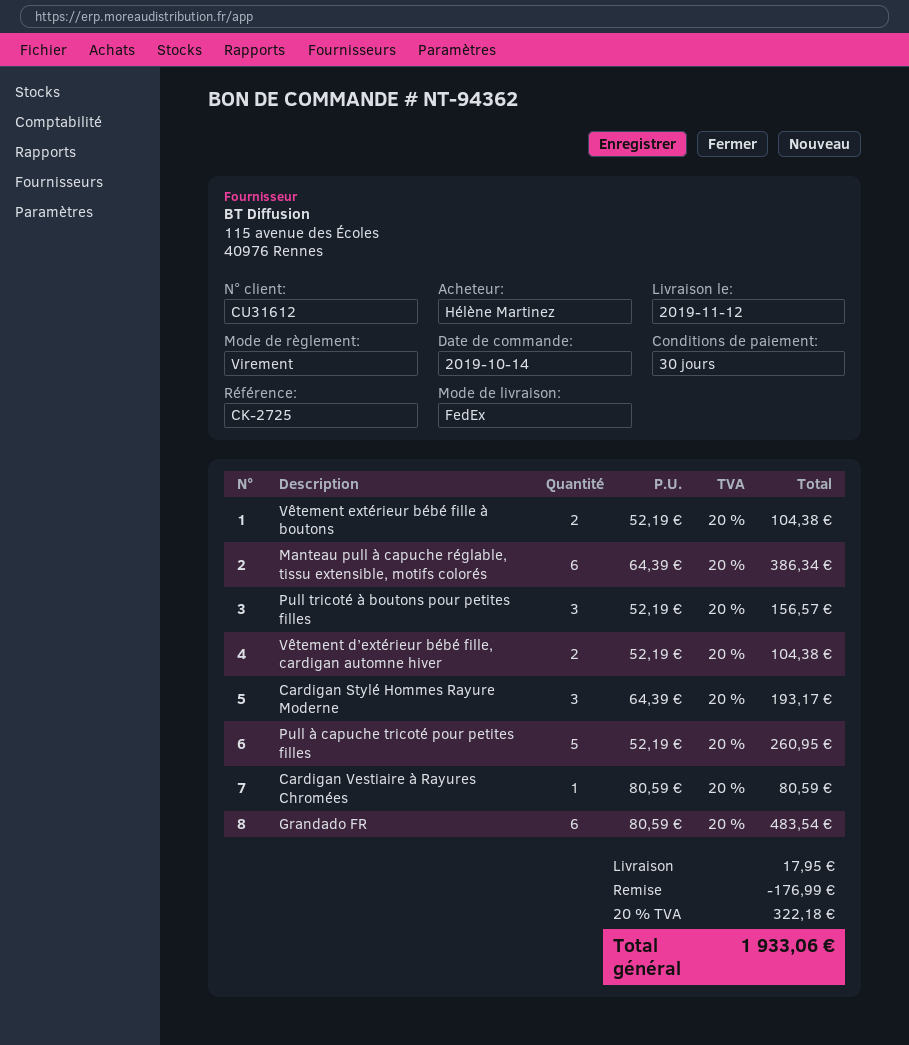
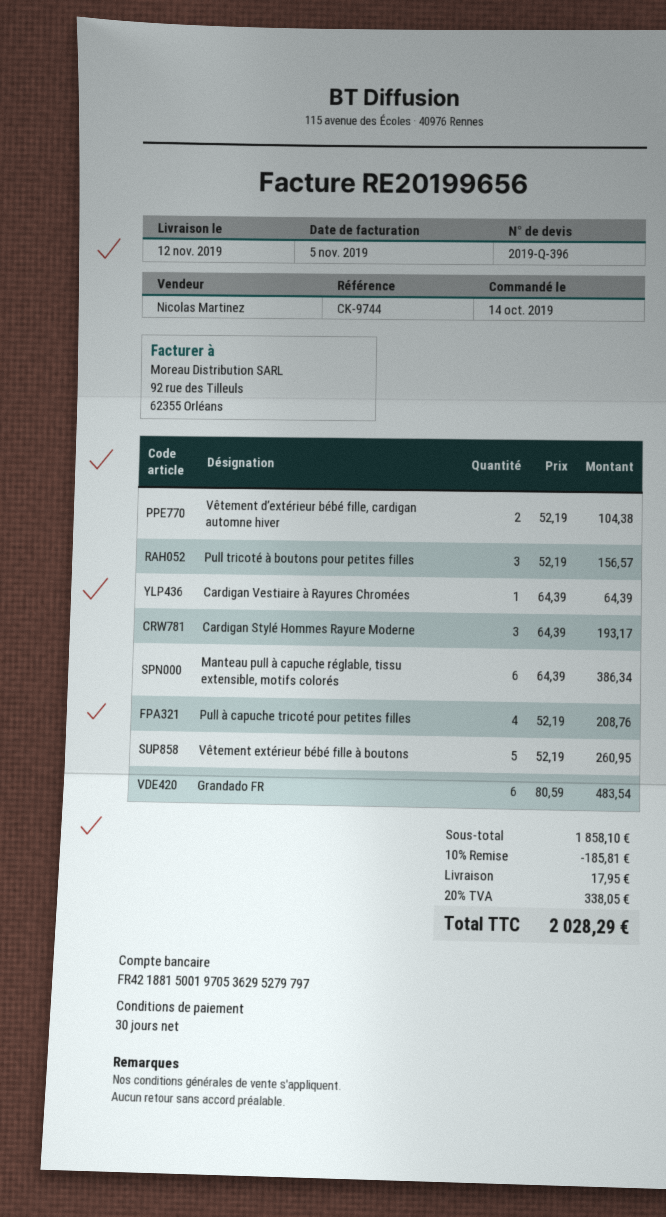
reference: CK-2725 -> CK-9744
Vêtement extérieur bébé fille à boutons: 2 x 52.19 = 104.38 -> 5 x 52.19 = 260.95
Pull à capuche tricoté pour petites filles: 5 x 52.19 = 260.95 -> 4 x 52.19 = 208.76
Cardigan Vestiaire à Rayures Chromées: 1 x 80.59 = 80.59 -> 1 x 64.39 = 64.39
discount: 176.99 -> 185.81
tax: 20% = 322.18 -> 20% = 338.05
total: 1933.06 -> 2028.29

